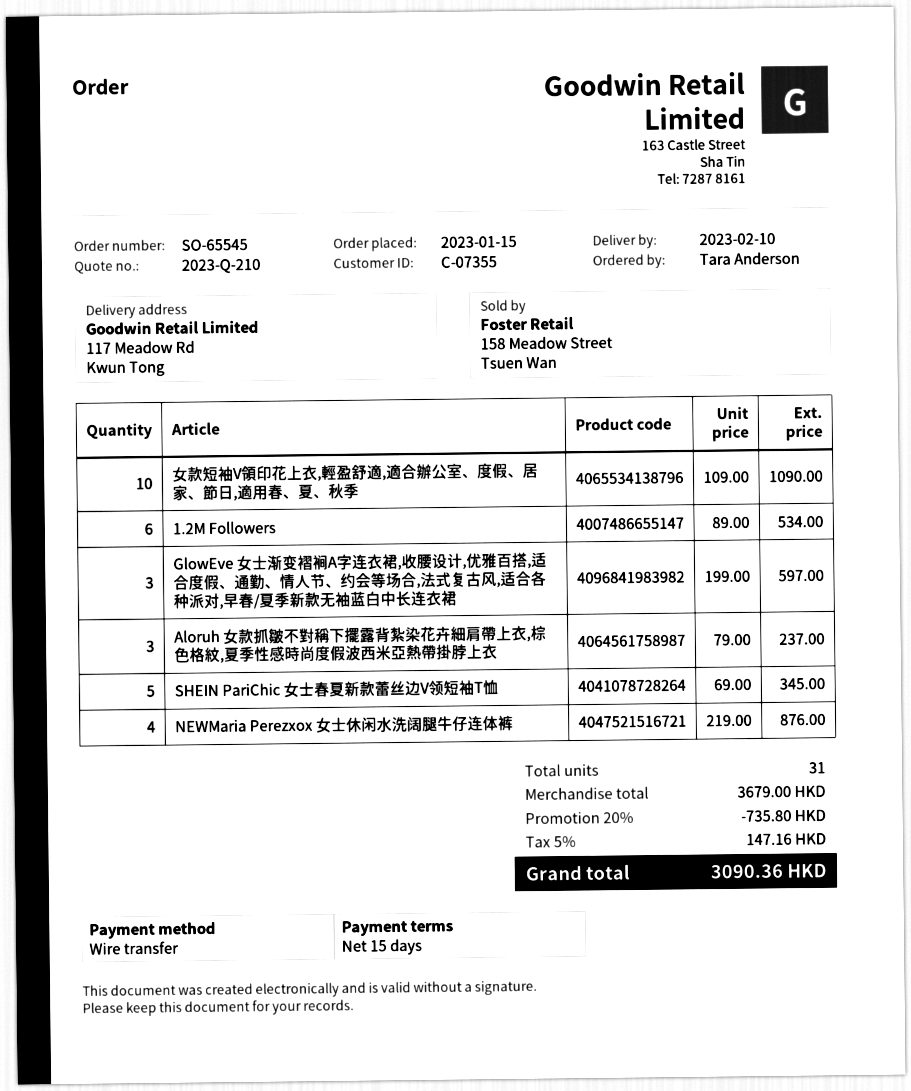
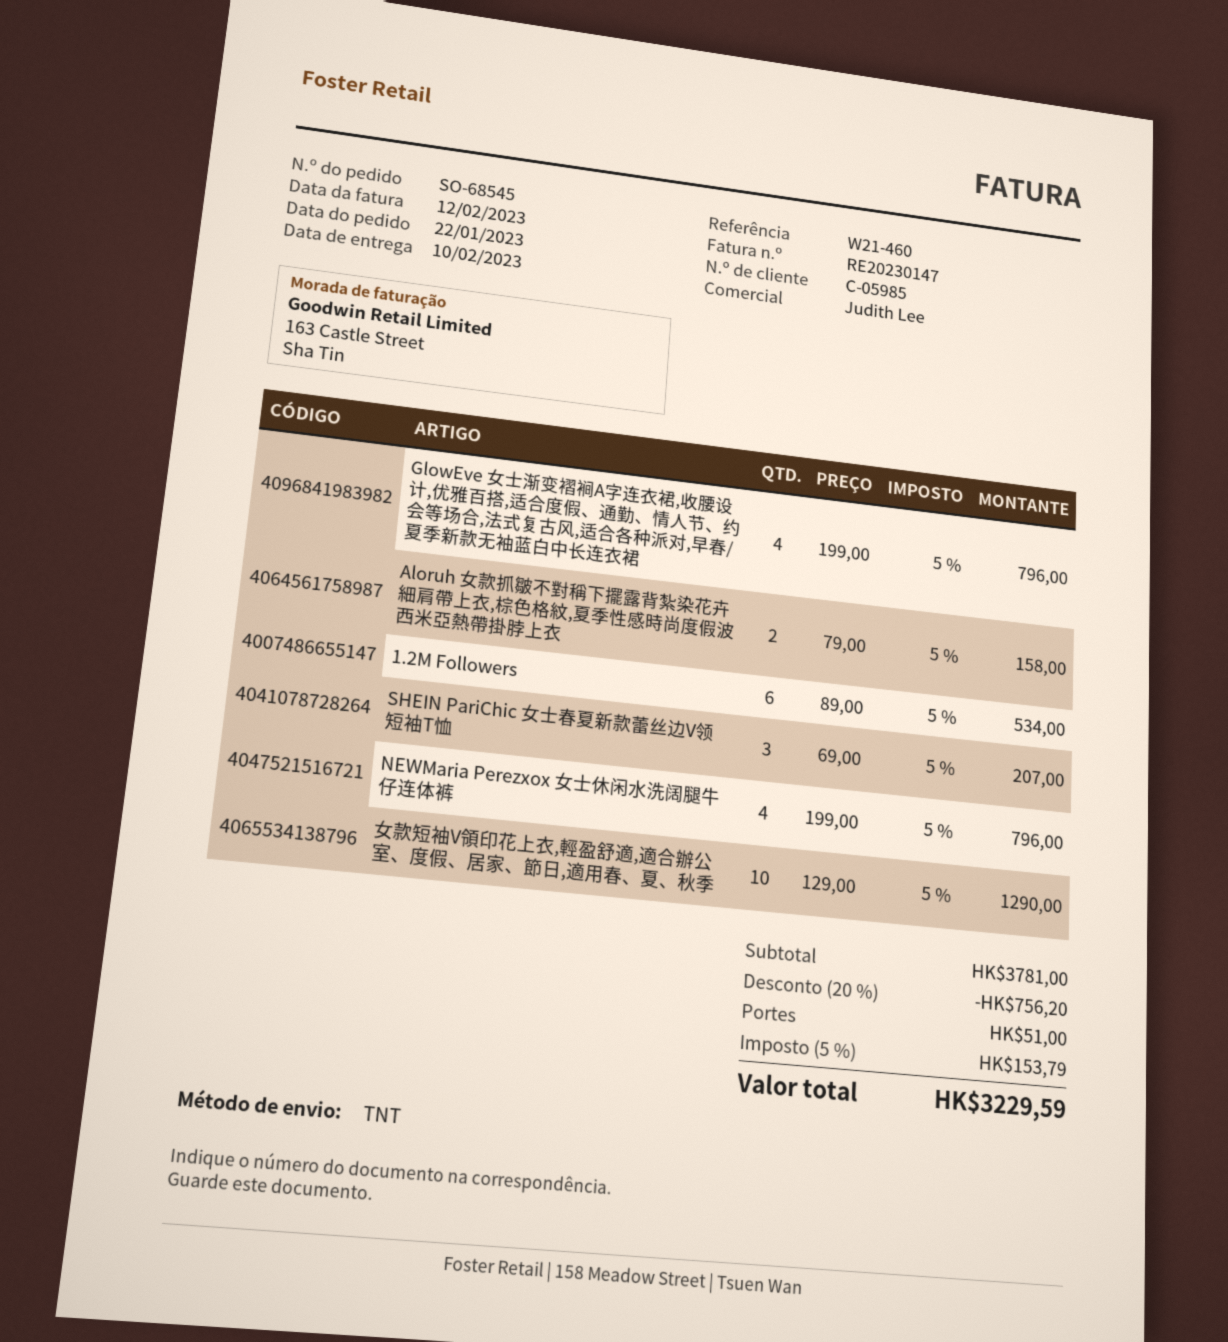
order number: SO-65545 -> SO-68545
order date: 2023-01-15 -> 2023-01-22
customer number: C-07355 -> C-05985
女款短袖V領印花上衣,輕盈舒適,適合辦公室、度假、居家、節日,適用春、夏、秋季: 10 x 109.00 = 1090.00 -> 10 x 129.00 = 1290.00
GlowEve 女士渐变褶裥A字连衣裙,收腰设计,优雅百搭,适合度假、通勤、情人节、约会等场合,法式复古风,适合各种派对,早春/夏季新款无袖蓝白中长连衣裙: 3 x 199.00 = 597.00 -> 4 x 199.00 = 796.00
Aloruh 女款抓皺不對稱下擺露背紮染花卉細肩帶上衣,棕色格紋,夏季性感時尚度假波西米亞熱帶掛脖上衣: 3 x 79.00 = 237.00 -> 2 x 79.00 = 158.00
SHEIN PariChic 女士春夏新款蕾丝边V领短袖T恤: 5 x 69.00 = 345.00 -> 3 x 69.00 = 207.00
NEWMaria Perezxox 女士休闲水洗阔腿牛仔连体裤: 4 x 219.00 = 876.00 -> 4 x 199.00 = 796.00
subtotal: 3679.00 -> 3781.00
discount: 20% = 735.80 -> 20% = 756.20
shipping: none -> 51.00
tax: 5% = 147.16 -> 5% = 153.79
total: 3090.36 -> 3229.59

